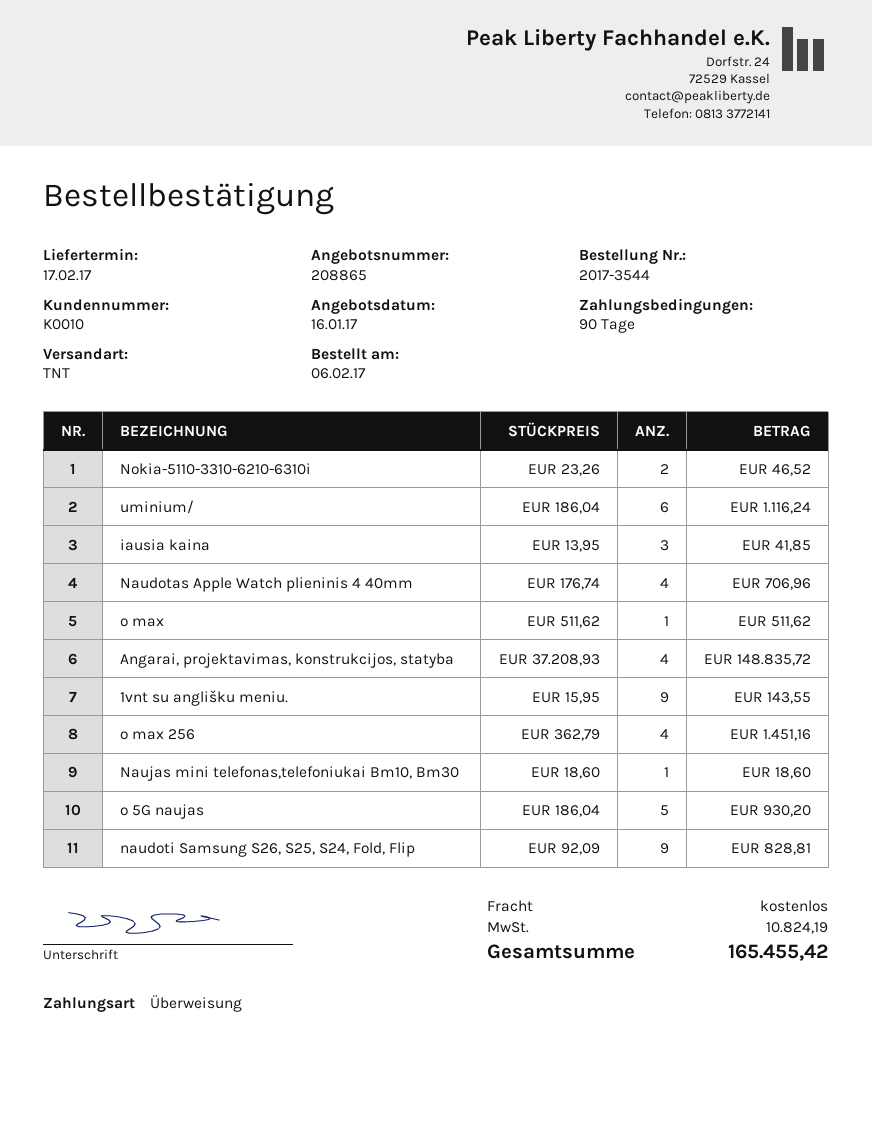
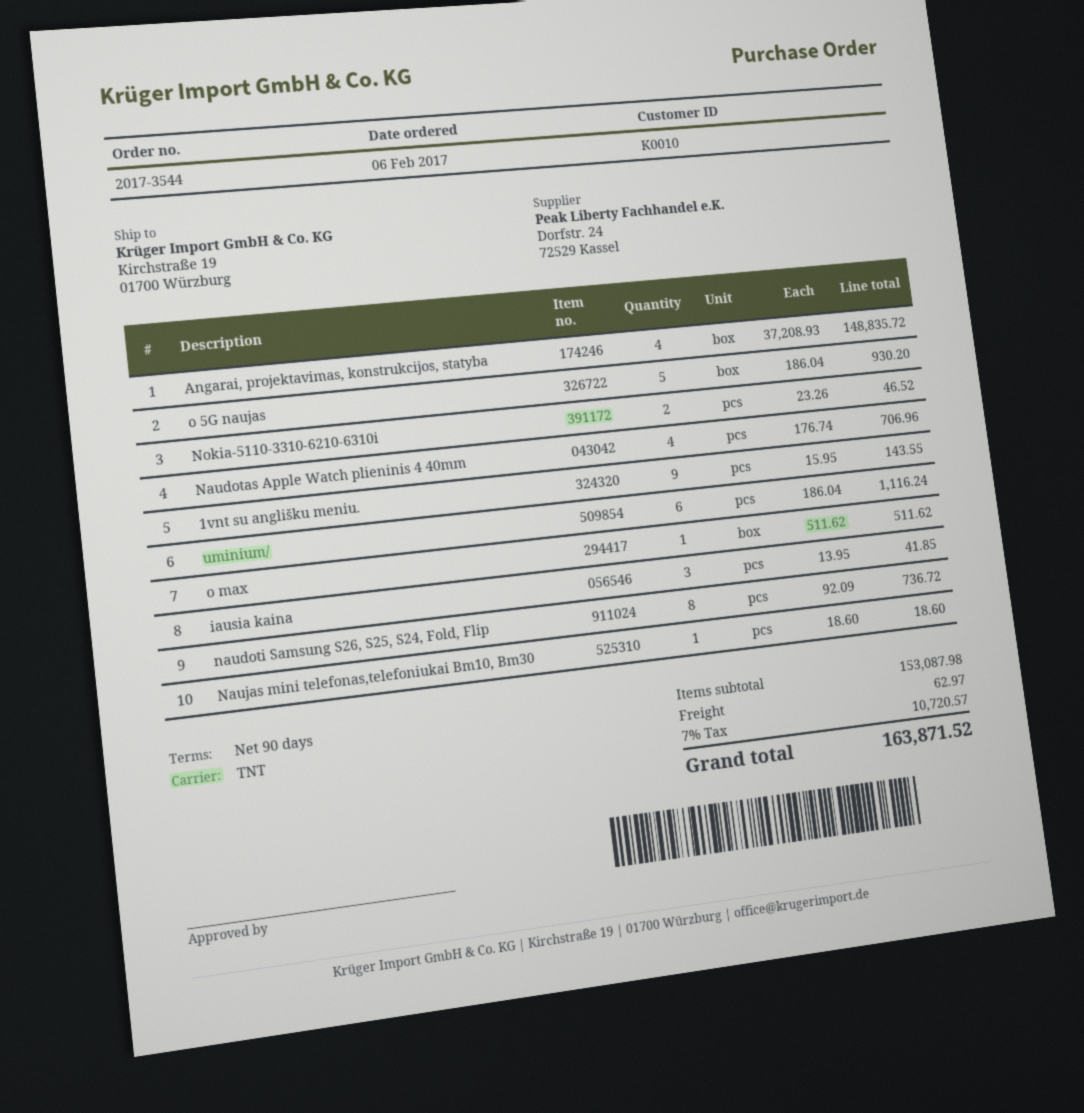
o max 256: 4 x 362.79 = 1451.16 -> none
naudoti Samsung S26, S25, S24, Fold, Flip: 9 x 92.09 = 828.81 -> 8 x 92.09 = 736.72
shipping: 0.00 -> 62.97
tax: 10824.19 -> 10720.57
total: 165455.42 -> 163871.52

